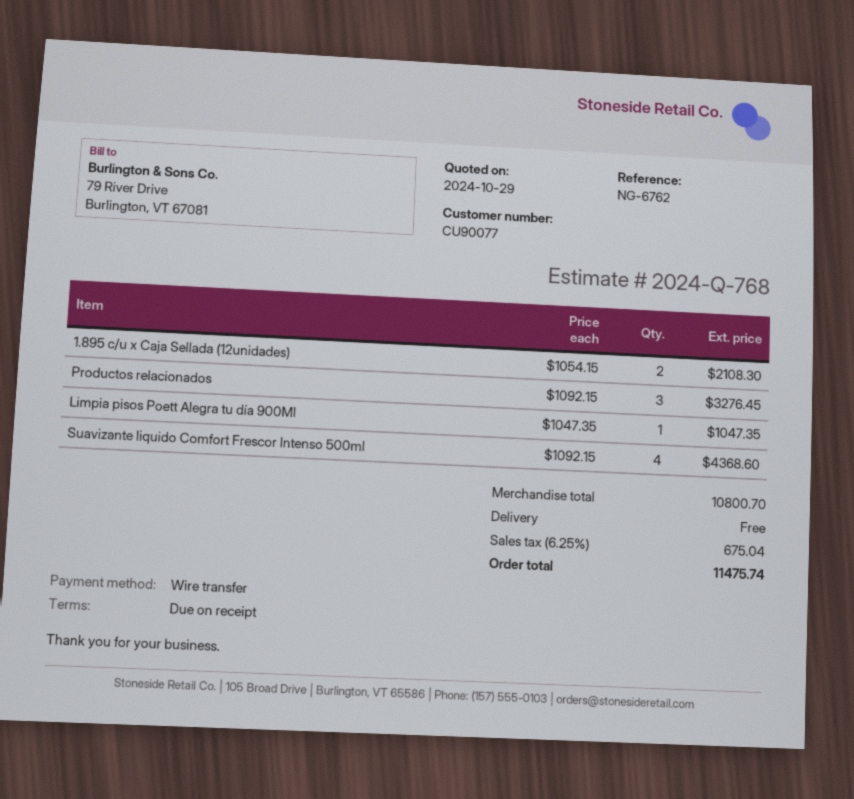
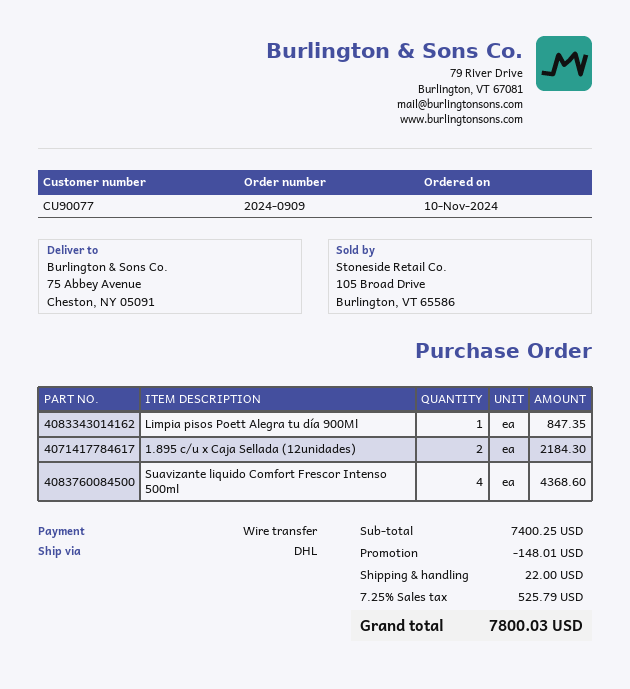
1.895 c/u x Caja Sellada (12unidades): 2 for 2108.30 -> 2 for 2184.30
Productos relacionados: 3 for 3276.45 -> none
Limpia pisos Poett Alegra tu día 900Ml: 1 for 1047.35 -> 1 for 847.35
subtotal: 10800.70 -> 7400.25
discount: none -> 148.01
shipping: 0.00 -> 22.00
tax: 6.25% = 675.04 -> 7.25% = 525.79
total: 11475.74 -> 7800.03

